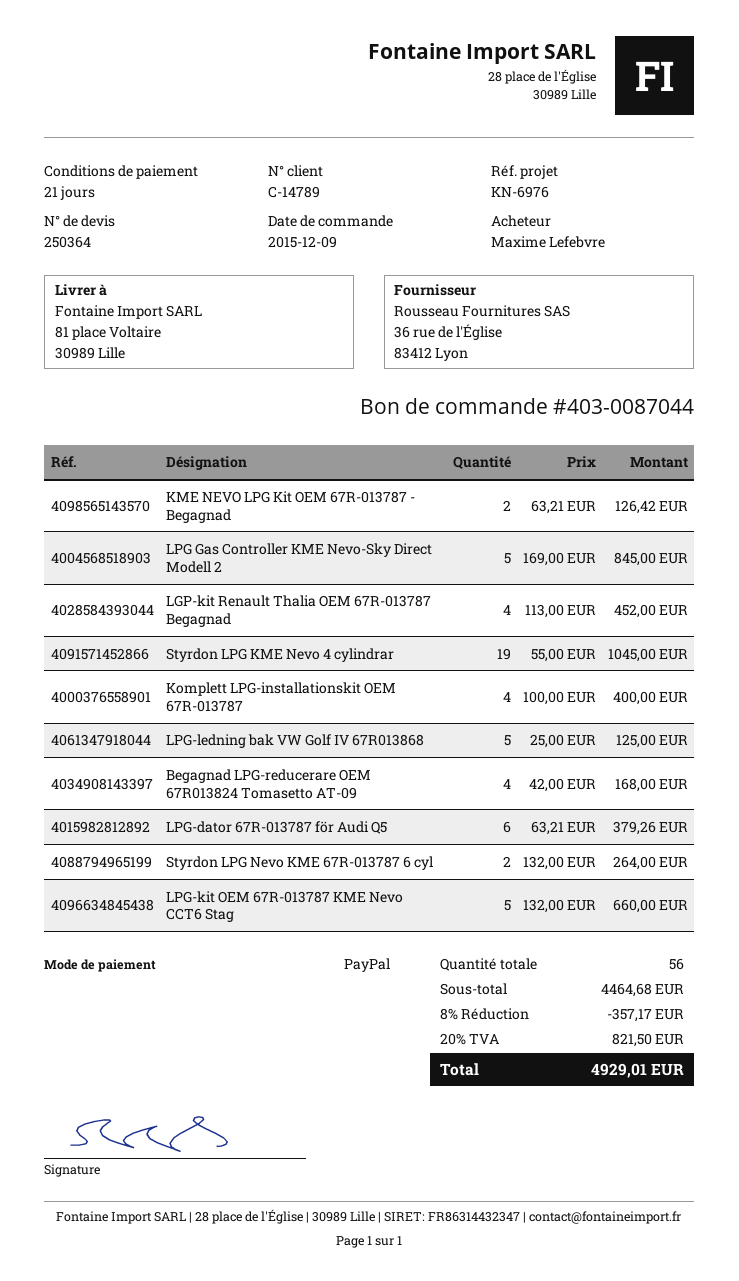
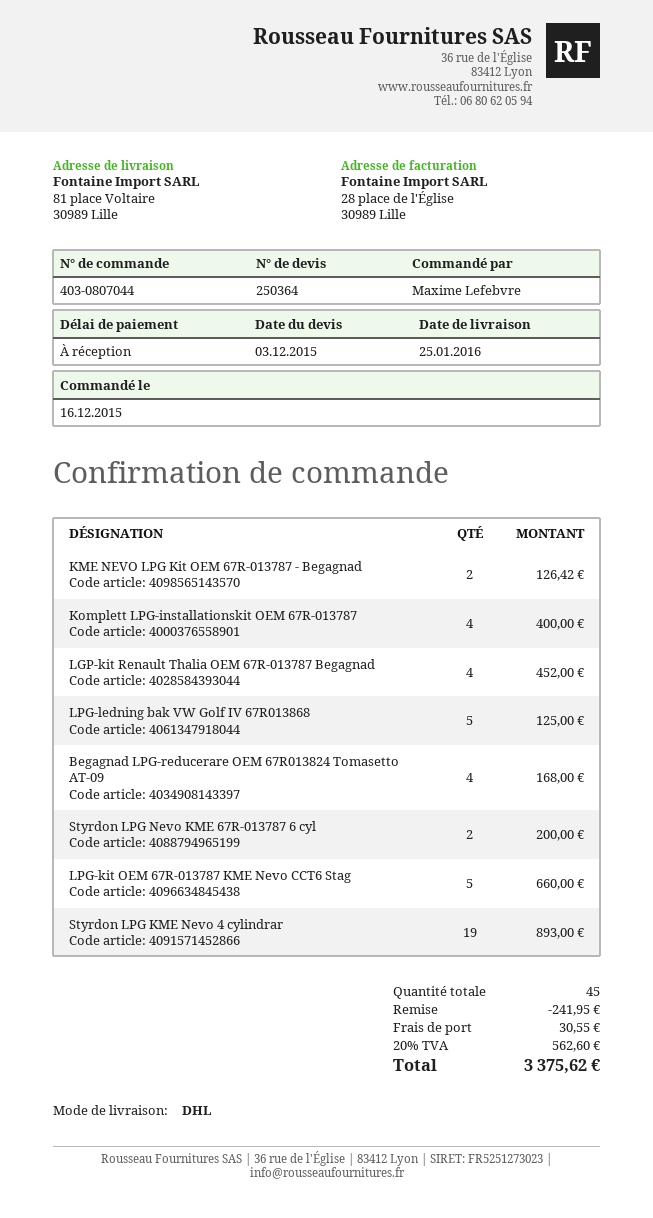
order number: 403-0087044 -> 403-0807044
order date: 2015-12-09 -> 2015-12-16
payment terms: 21 days -> on receipt
LPG Gas Controller KME Nevo-Sky Direct Modell 2: 5 for 845.00 -> none
Styrdon LPG KME Nevo 4 cylindrar: 19 for 1045.00 -> 19 for 893.00
LPG-dator 67R-013787 för Audi Q5: 6 for 379.26 -> none
Styrdon LPG Nevo KME 67R-013787 6 cyl: 2 for 264.00 -> 2 for 200.00
total quantity: 56 -> 45
discount: 357.17 -> 241.95
shipping: none -> 30.55
tax: 20% = 821.50 -> 20% = 562.60
total: 4929.01 -> 3375.62

